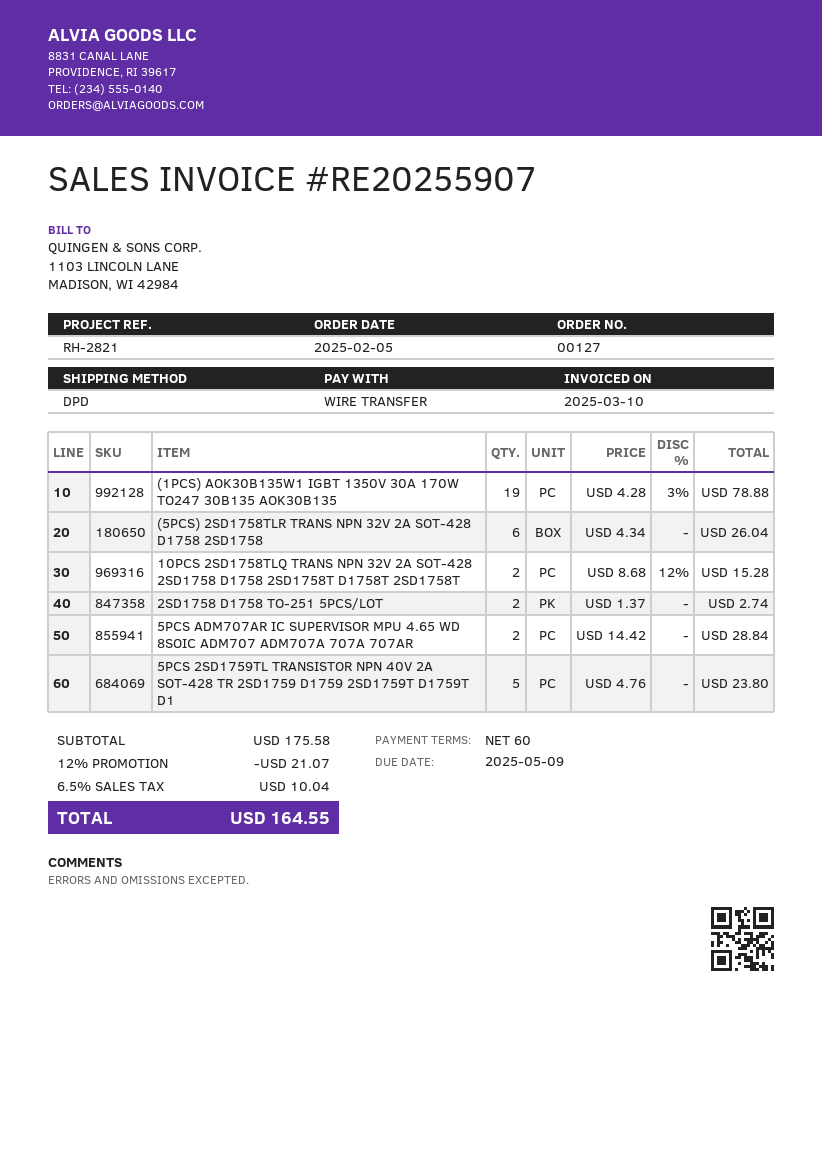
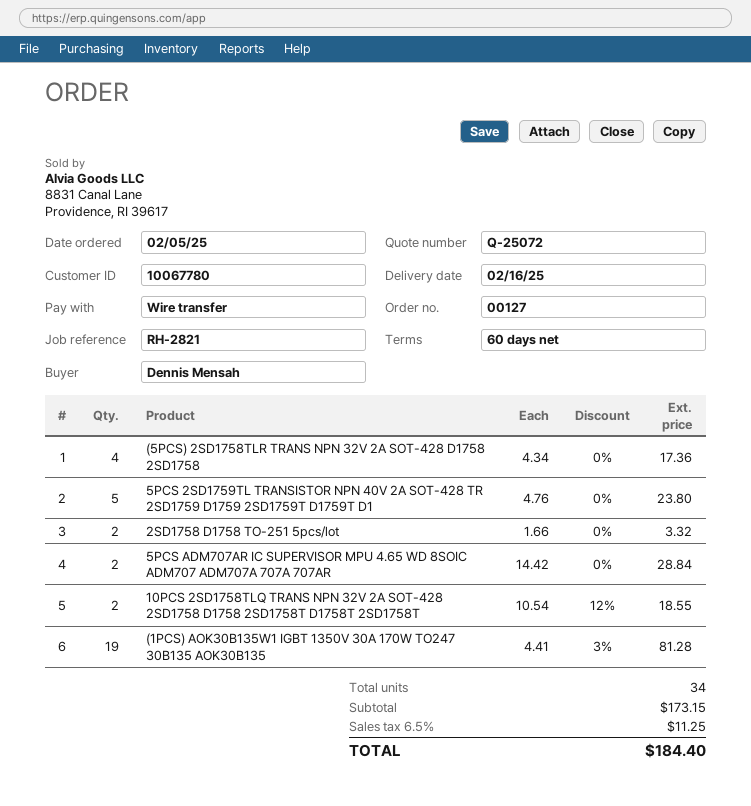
(1PCS) AOK30B135W1 IGBT 1350V 30A 170W TO247 30B135 AOK30B135: 19 x 4.28 - 3% = 78.88 -> 19 x 4.41 - 3% = 81.28
(5PCS) 2SD1758TLR TRANS NPN 32V 2A SOT-428 D1758 2SD1758: 6 x 4.34 = 26.04 -> 4 x 4.34 = 17.36
10PCS 2SD1758TLQ TRANS NPN 32V 2A SOT-428 2SD1758 D1758 2SD1758T D1758T 2SD1758T: 2 x 8.68 - 12% = 15.28 -> 2 x 10.54 - 12% = 18.55
2SD1758 D1758 TO-251 5PCS/LOT: 2 x 1.37 = 2.74 -> 2 x 1.66 = 3.32
subtotal: 175.58 -> 173.15
discount: 12% = 21.07 -> none
tax: 6.5% = 10.04 -> 6.5% = 11.25
total: 164.55 -> 184.40

